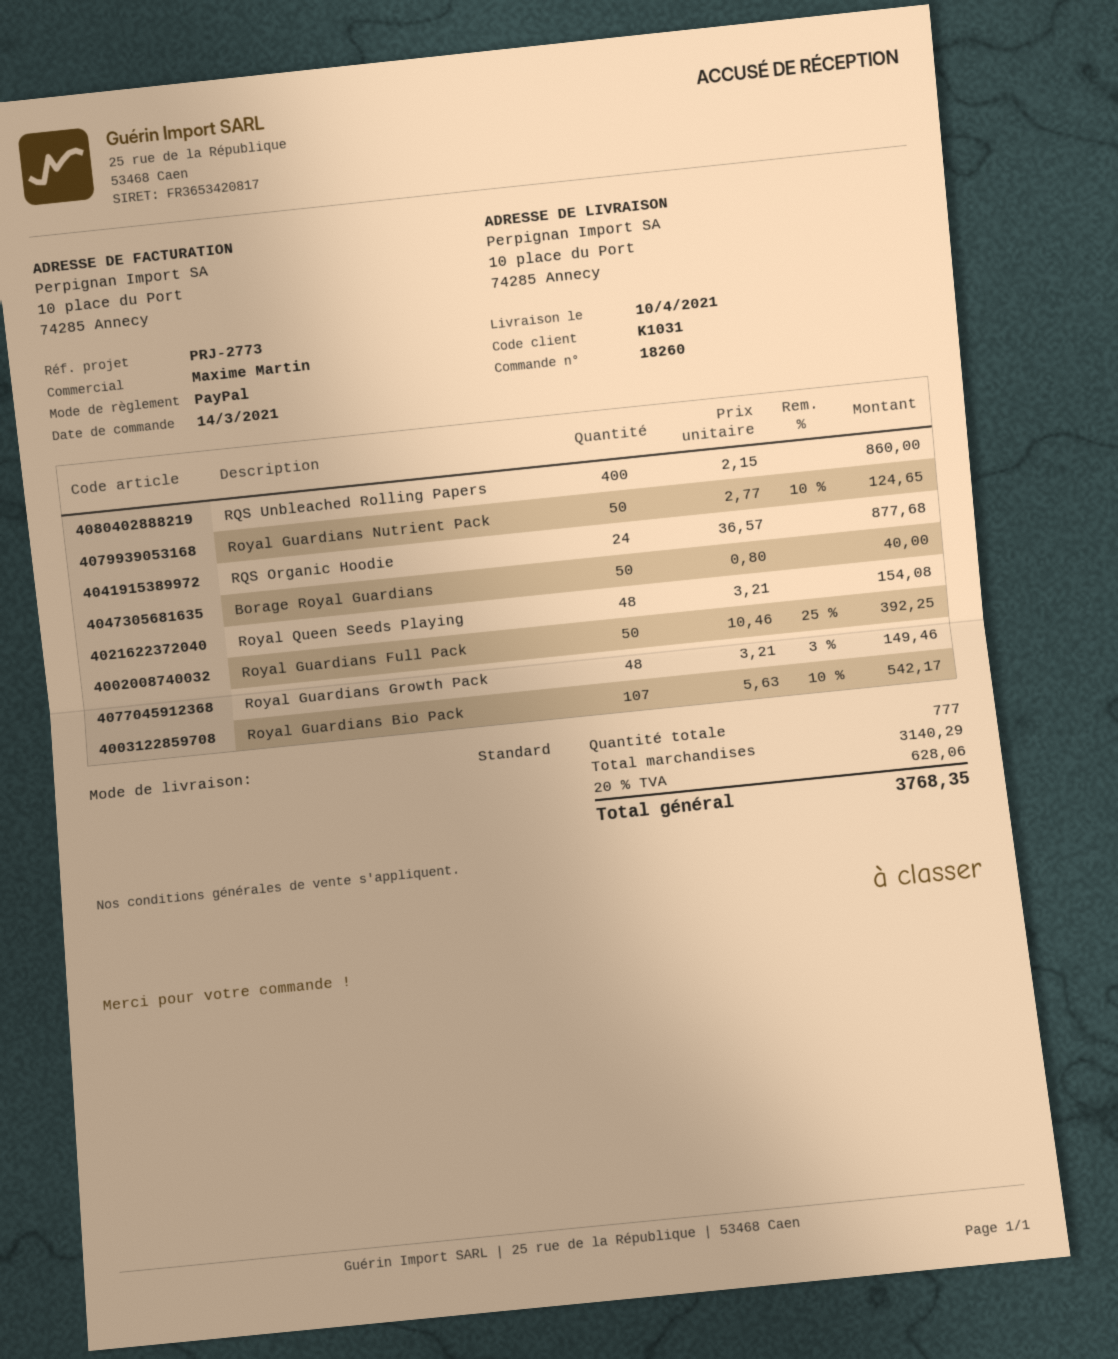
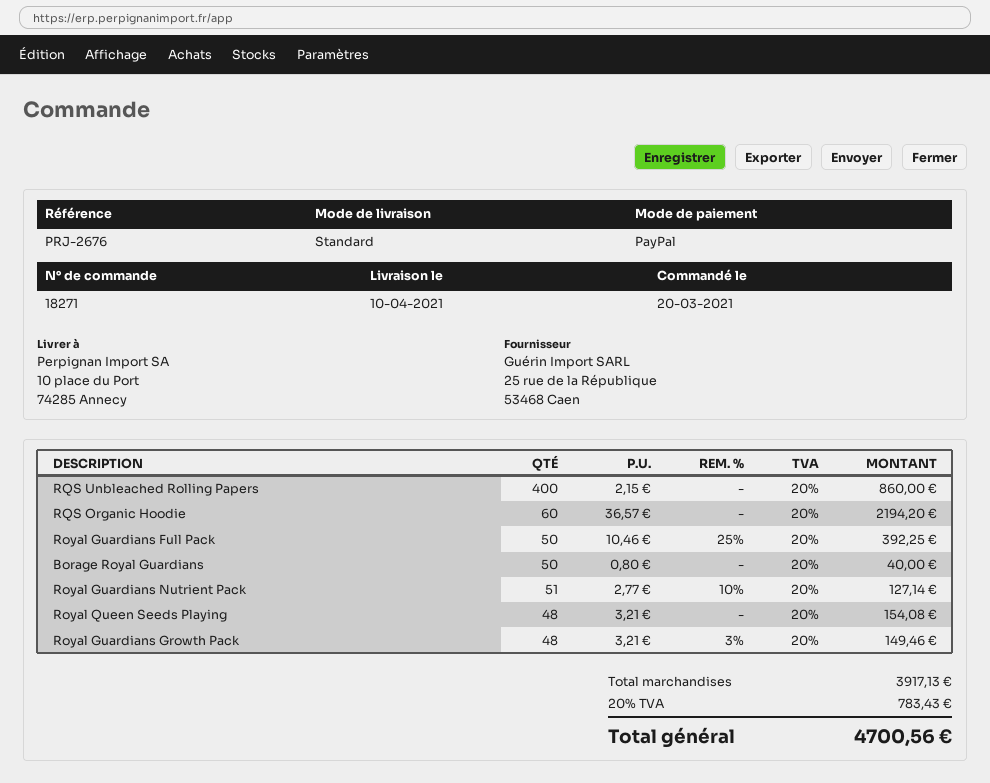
order number: 18260 -> 18271
order date: 2021-03-14 -> 2021-03-20
reference: PRJ-2773 -> PRJ-2676
Royal Guardians Nutrient Pack: 50 x 2.77 - 10% = 124.65 -> 51 x 2.77 - 10% = 127.14
RQS Organic Hoodie: 24 x 36.57 = 877.68 -> 60 x 36.57 = 2194.20
Royal Guardians Bio Pack: 107 x 5.63 - 10% = 542.17 -> none
subtotal: 3140.29 -> 3917.13
tax: 20% = 628.06 -> 20% = 783.43
total: 3768.35 -> 4700.56

